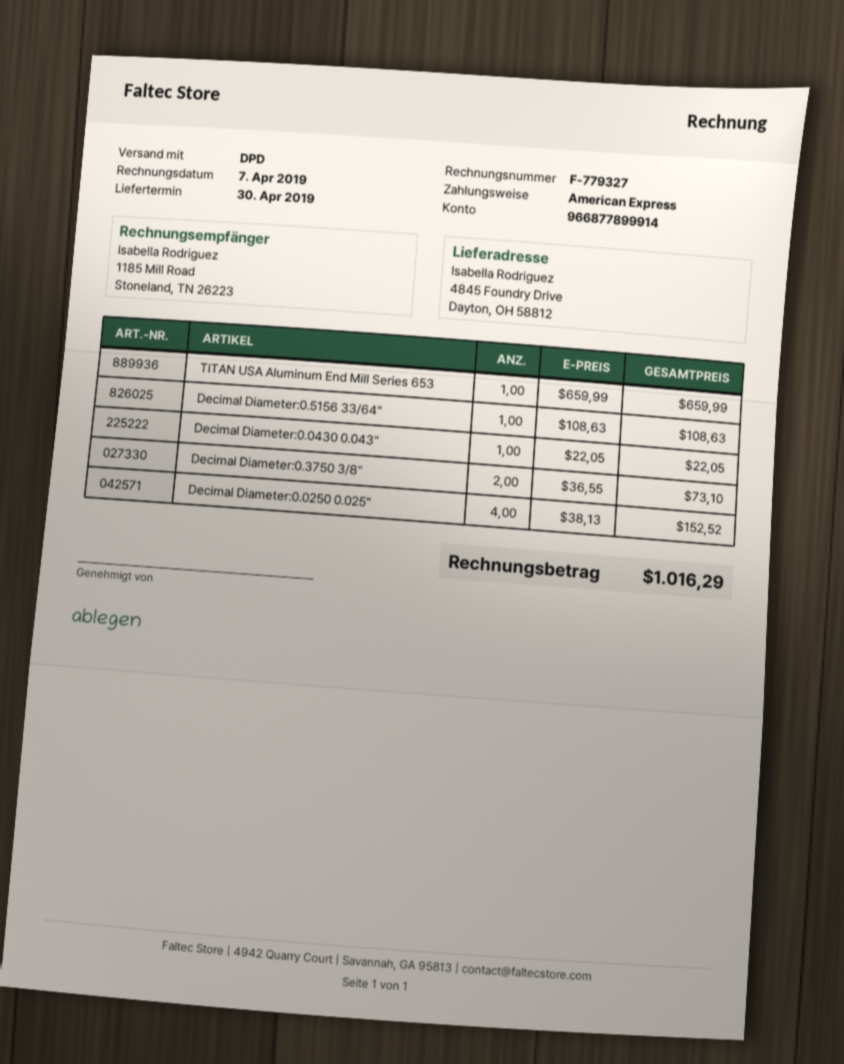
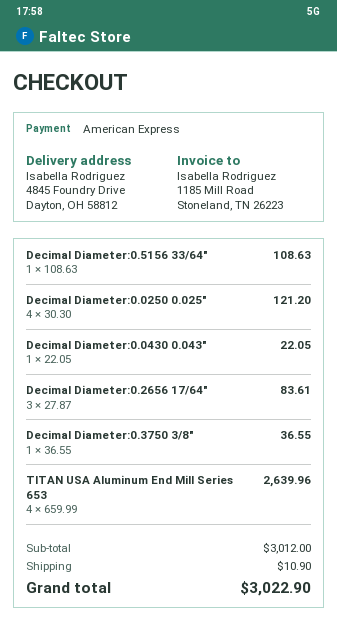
TITAN USA Aluminum End Mill Series 653: 1 x 659.99 = 659.99 -> 4 x 659.99 = 2639.96
Decimal Diameter:0.3750 3/8": 2 x 36.55 = 73.10 -> 1 x 36.55 = 36.55
Decimal Diameter:0.0250 0.025": 4 x 38.13 = 152.52 -> 4 x 30.30 = 121.20
Decimal Diameter:0.2656 17/64": none -> 3 x 27.87 = 83.61
shipping: none -> 10.90
total: 1016.29 -> 3022.90

